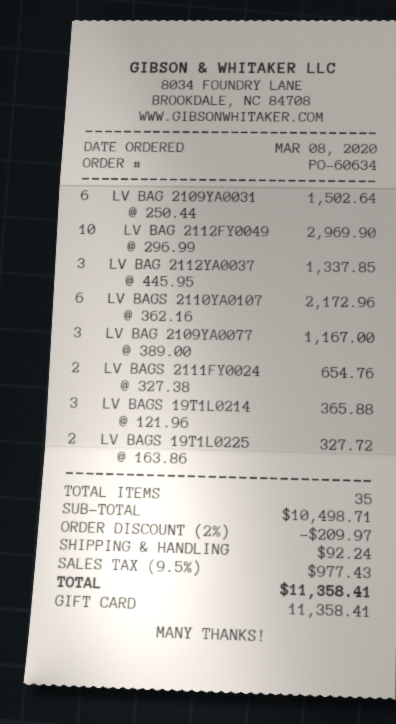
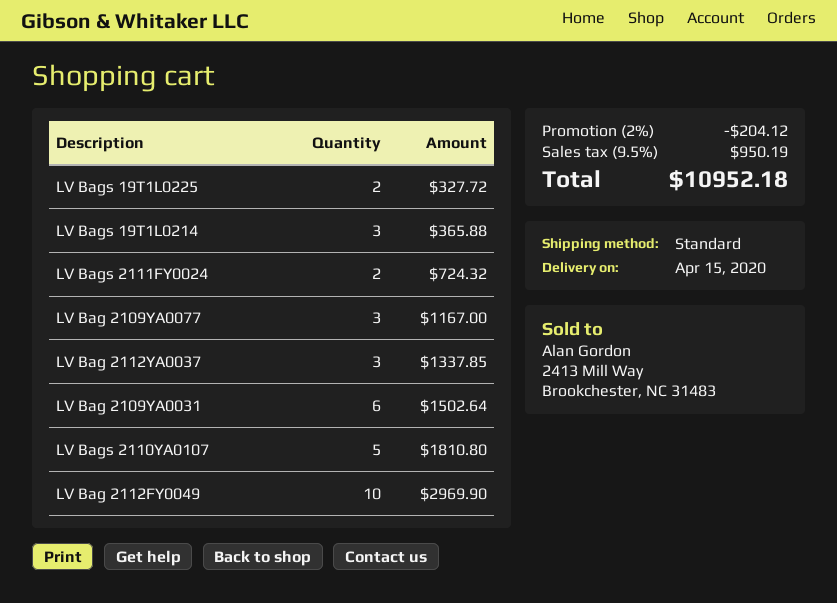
LV BAGS 2110YA0107: 6 for 2172.96 -> 5 for 1810.80
LV BAGS 2111FY0024: 2 for 654.76 -> 2 for 724.32
discount: 2% = 209.97 -> 2% = 204.12
shipping: 92.24 -> none
tax: 9.5% = 977.43 -> 9.5% = 950.19
total: 11358.41 -> 10952.18

